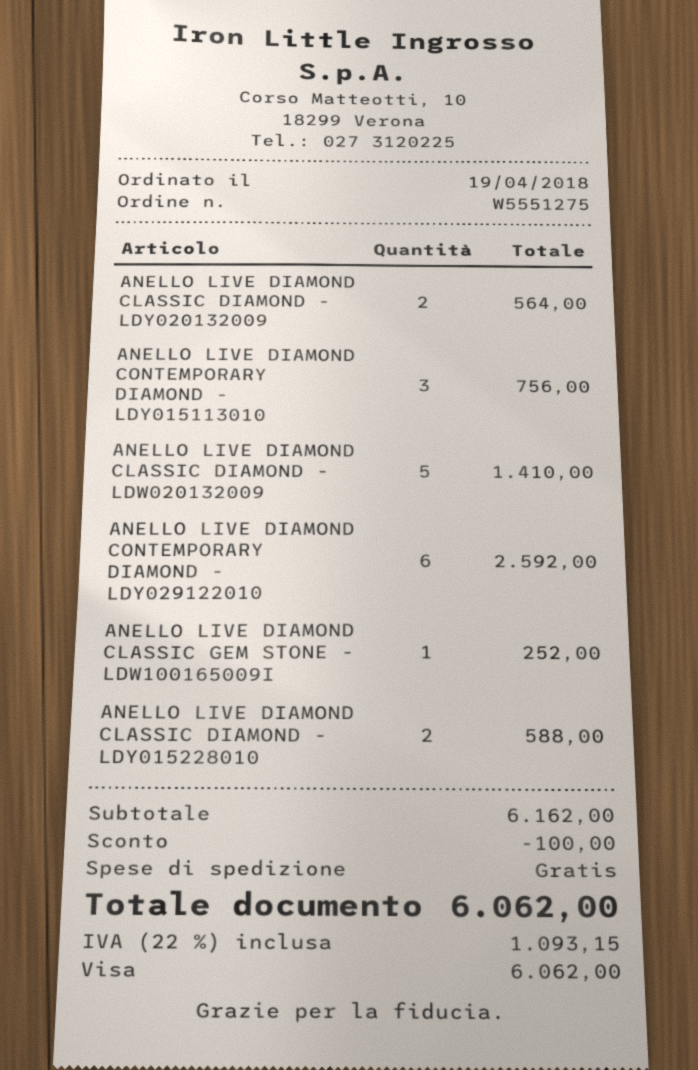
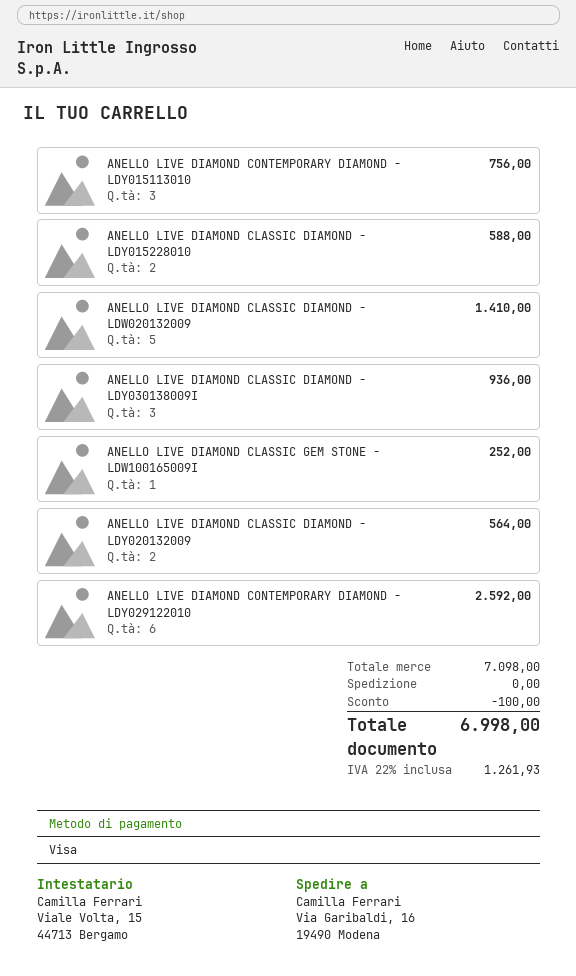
ANELLO LIVE DIAMOND CLASSIC DIAMOND - LDY030138009I: none -> 3 for 936.00
subtotal: 6162.00 -> 7098.00
tax: 22% = 1093.15 -> 22% = 1261.93
total: 6062.00 -> 6998.00

